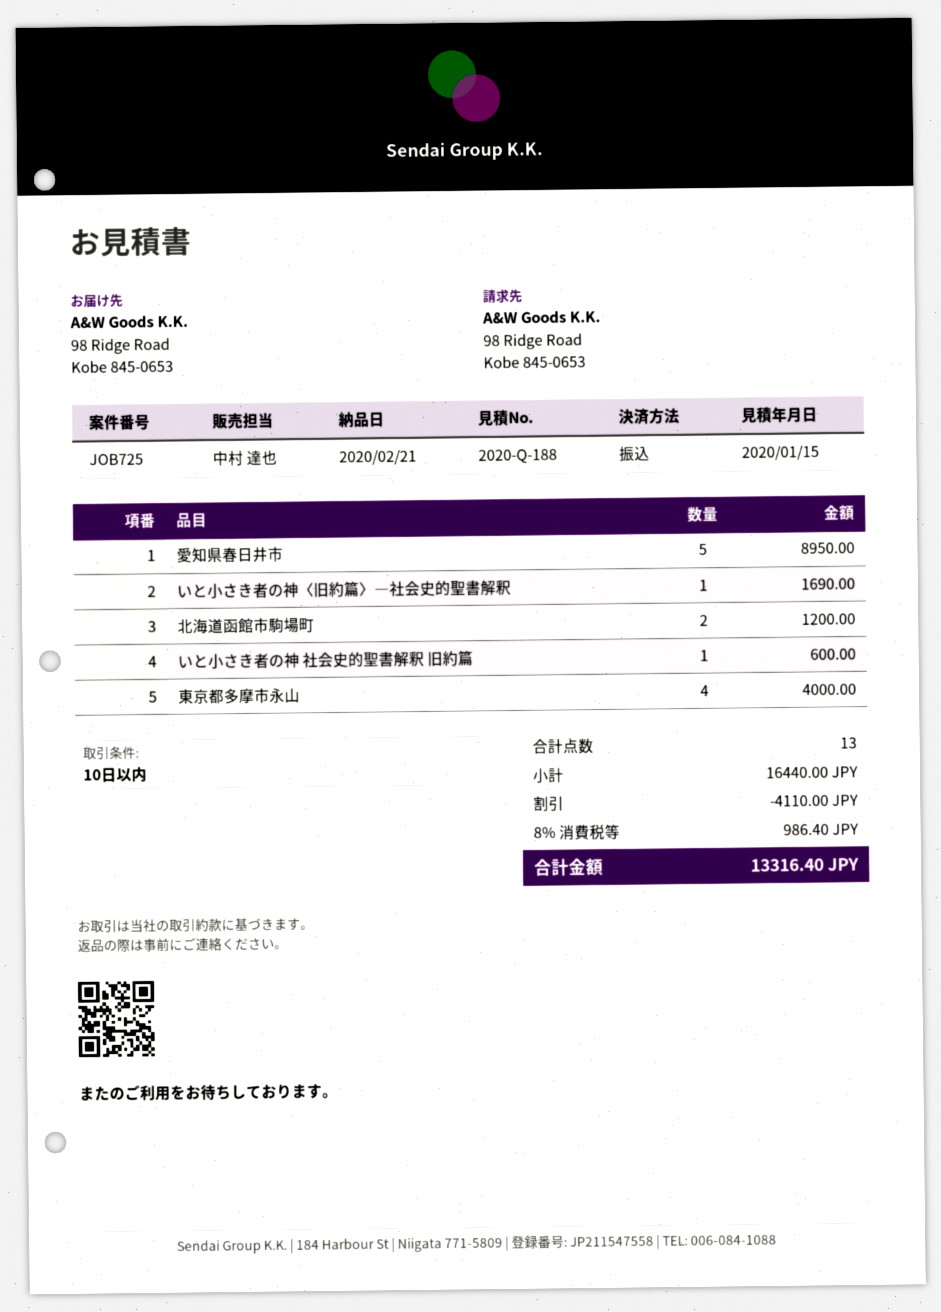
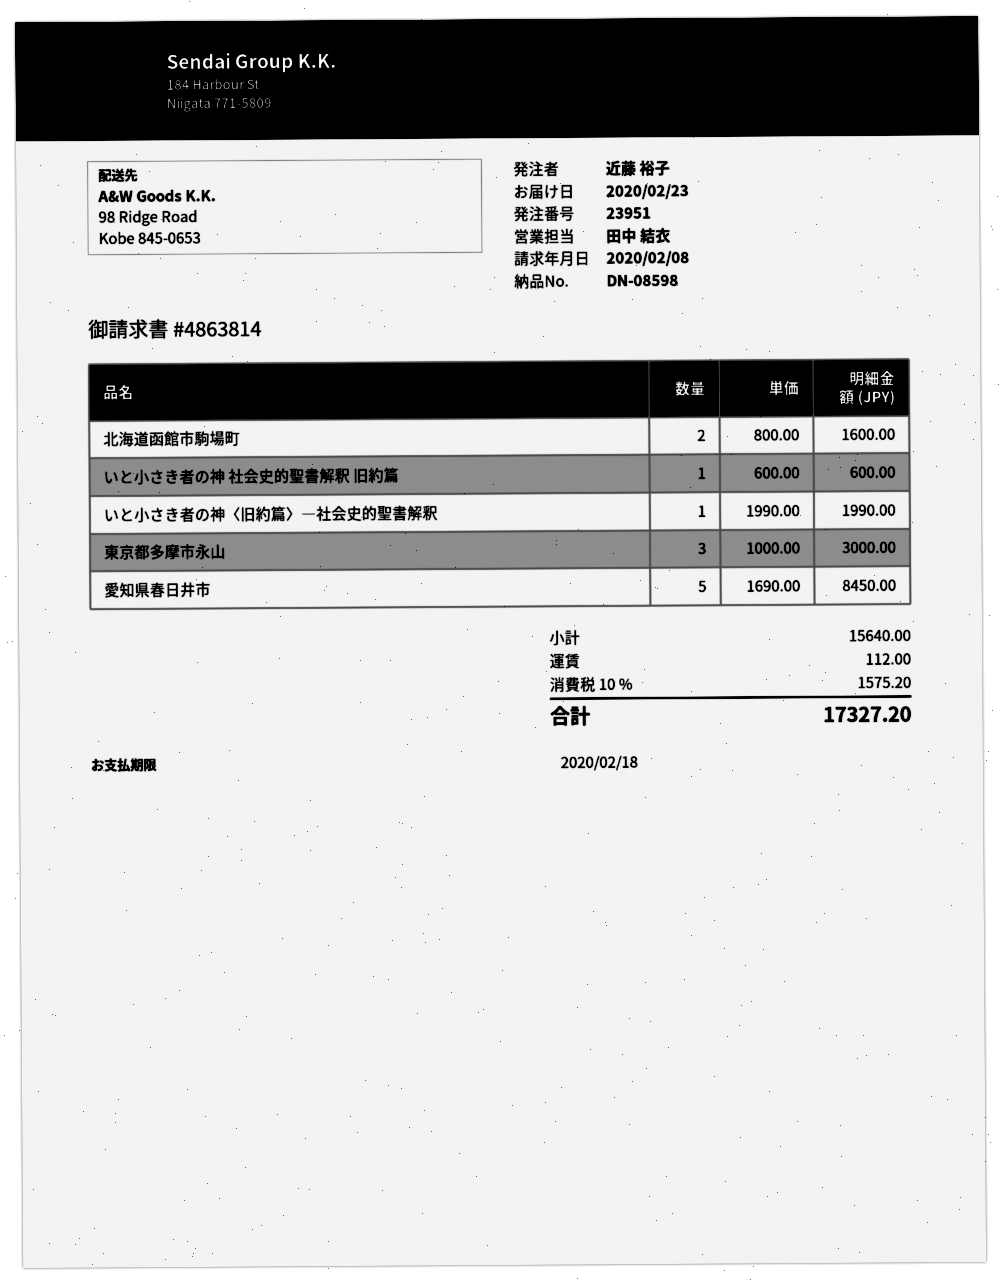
delivery date: 2020-02-21 -> 2020-02-23
sales rep: 中村 達也 -> 田中 結衣
愛知県春日井市: 5 for 8950.00 -> 5 for 8450.00
いと小さき者の神〈旧約篇〉―社会史的聖書解釈: 1 for 1690.00 -> 1 for 1990.00
北海道函館市駒場町: 2 for 1200.00 -> 2 for 1600.00
東京都多摩市永山: 4 for 4000.00 -> 3 for 3000.00
subtotal: 16440.00 -> 15640.00
discount: 4110.00 -> none
shipping: none -> 112.00
tax: 8% = 986.40 -> 10% = 1575.20
total: 13316.40 -> 17327.20

